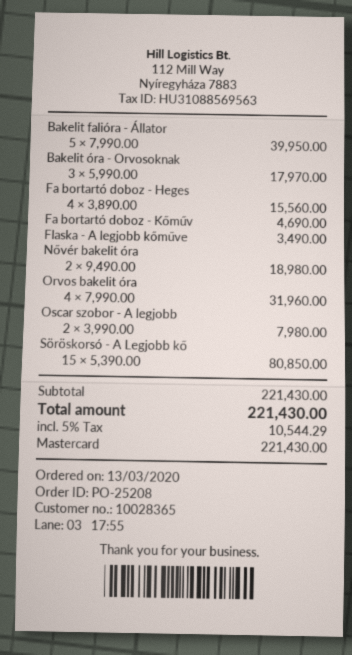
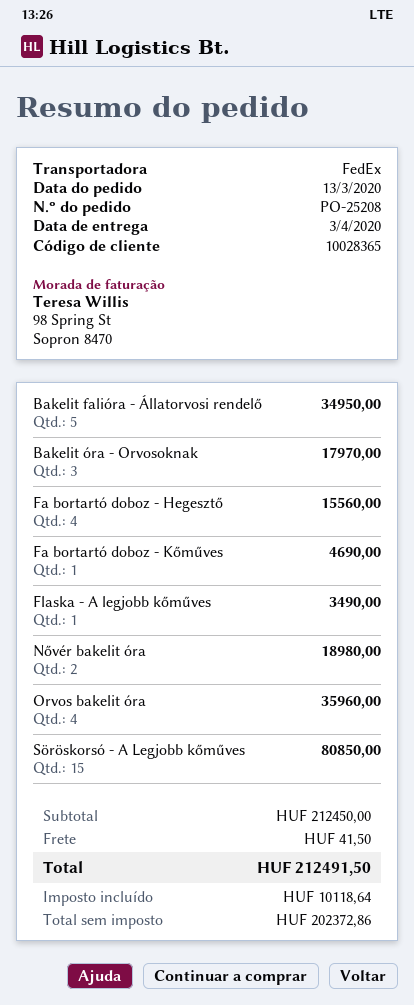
Bakelit falióra - Állator: 5 for 39950.00 -> 5 for 34950.00
Orvos bakelit óra: 4 for 31960.00 -> 4 for 35960.00
Oscar szobor - A legjobb: 2 for 7980.00 -> none
subtotal: 221430.00 -> 212450.00
shipping: none -> 41.50
tax: 10544.29 -> 10118.64
total: 221430.00 -> 212491.50

